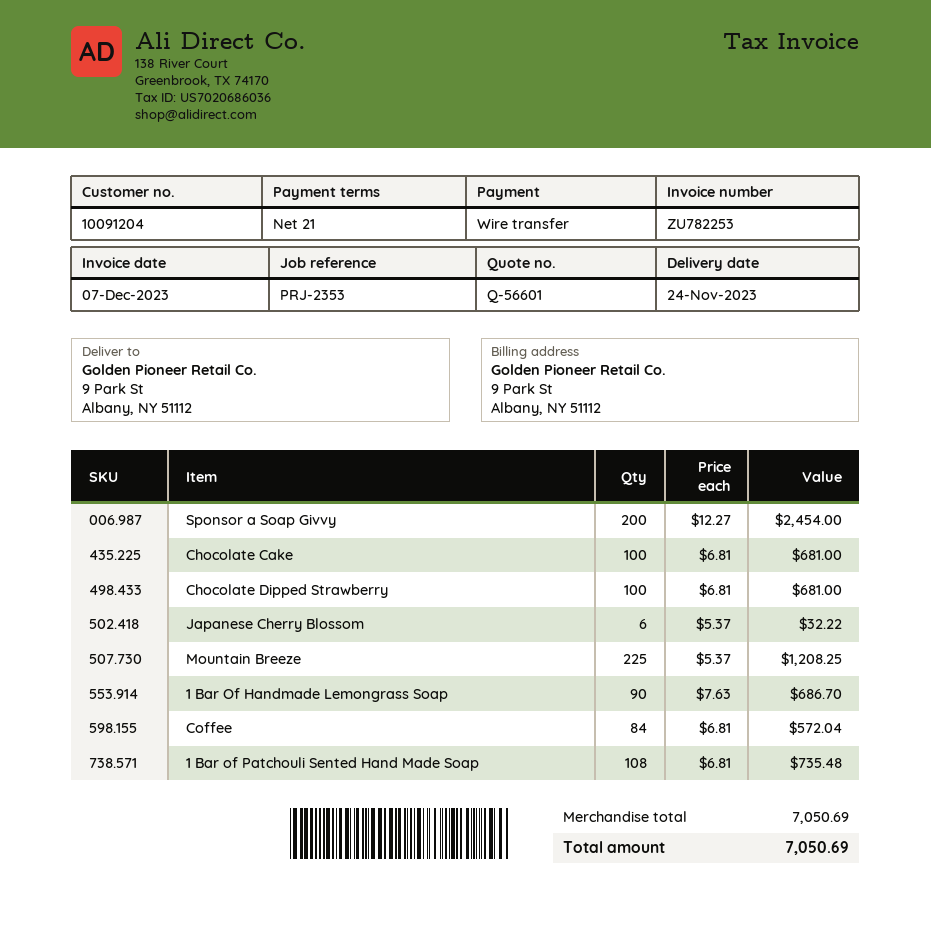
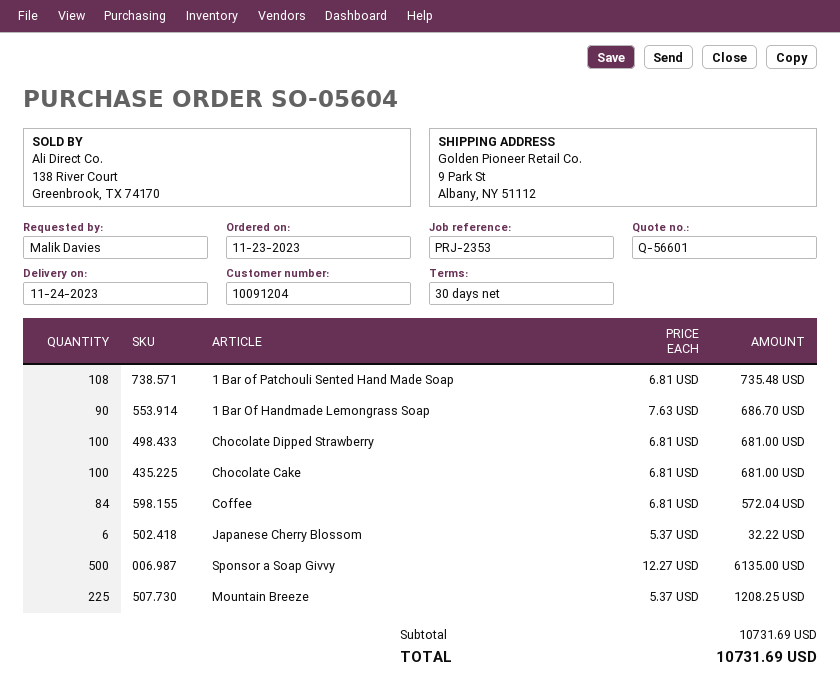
payment terms: 21 days -> 30 days
Sponsor a Soap Givvy: 200 x 12.27 = 2454.00 -> 500 x 12.27 = 6135.00
subtotal: 7050.69 -> 10731.69
total: 7050.69 -> 10731.69

